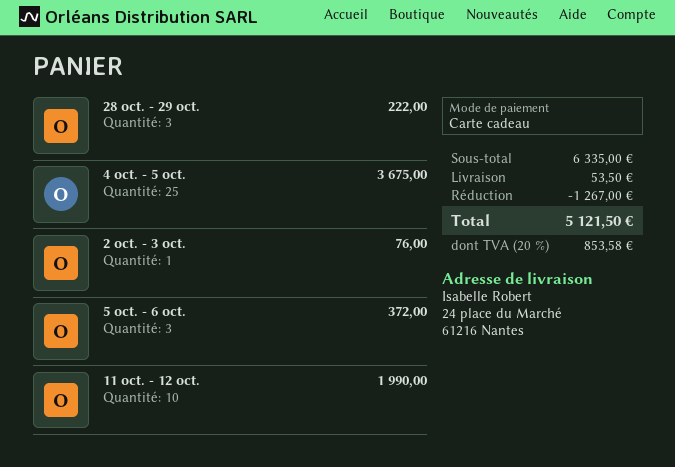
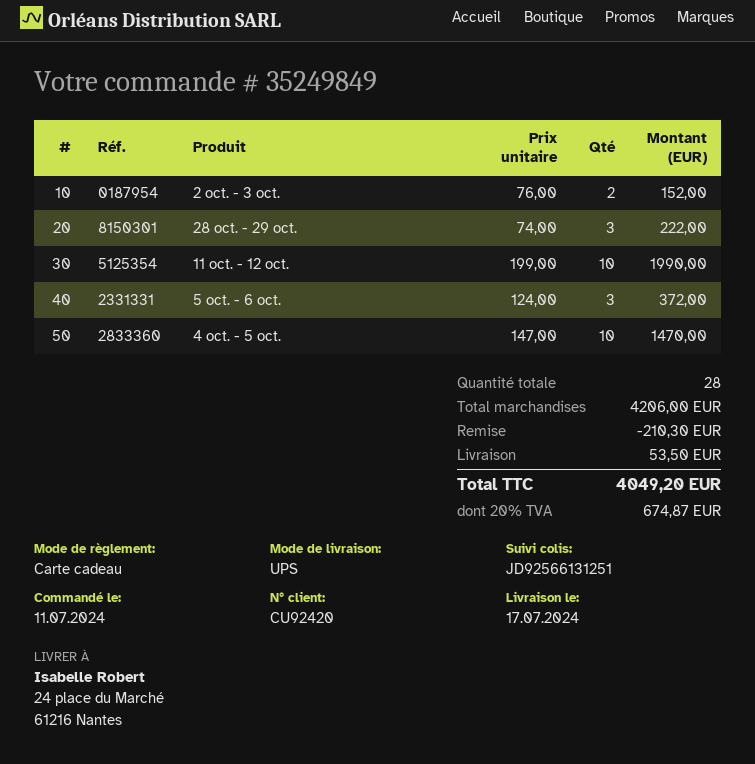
4 oct. - 5 oct.: 25 for 3675.00 -> 10 for 1470.00
2 oct. - 3 oct.: 1 for 76.00 -> 2 for 152.00
subtotal: 6335.00 -> 4206.00
discount: 1267.00 -> 210.30
tax: 20% = 853.58 -> 20% = 674.87
total: 5121.50 -> 4049.20

